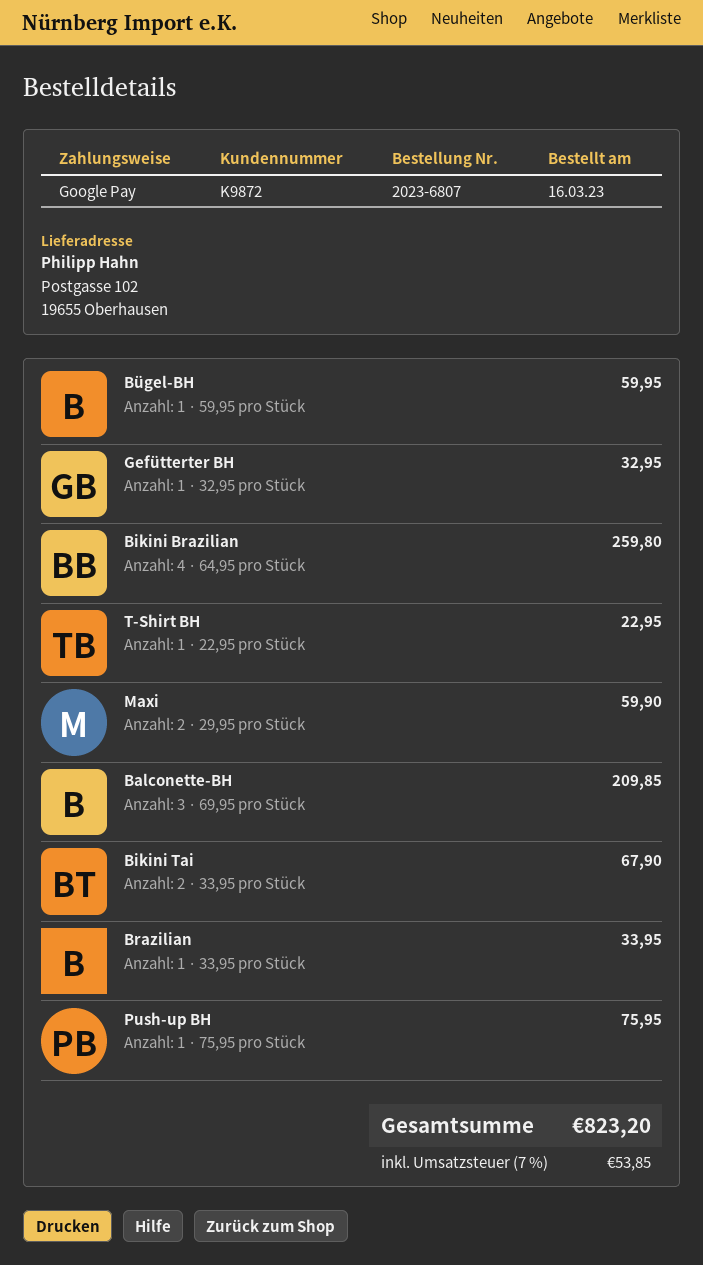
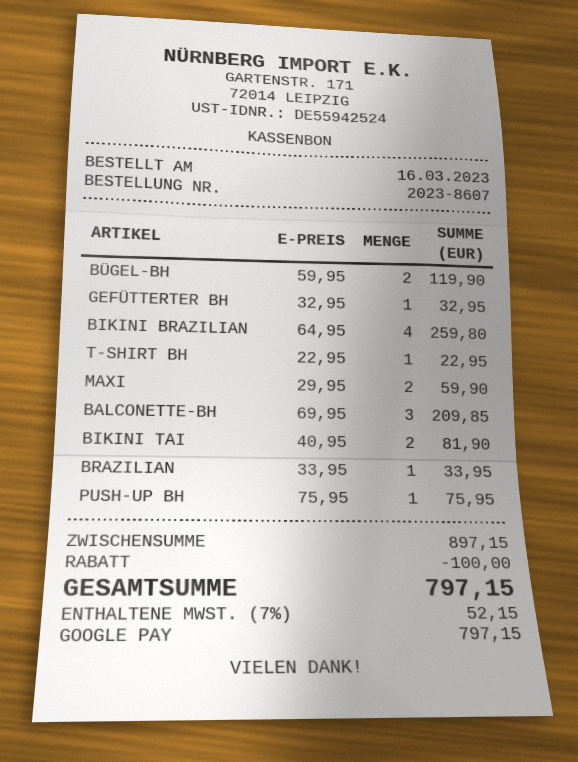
order number: 2023-6807 -> 2023-8607
Bügel-BH: 1 x 59.95 = 59.95 -> 2 x 59.95 = 119.90
Bikini Tai: 2 x 33.95 = 67.90 -> 2 x 40.95 = 81.90
discount: none -> 100.00
tax: 7% = 53.85 -> 7% = 52.15
total: 823.20 -> 797.15

